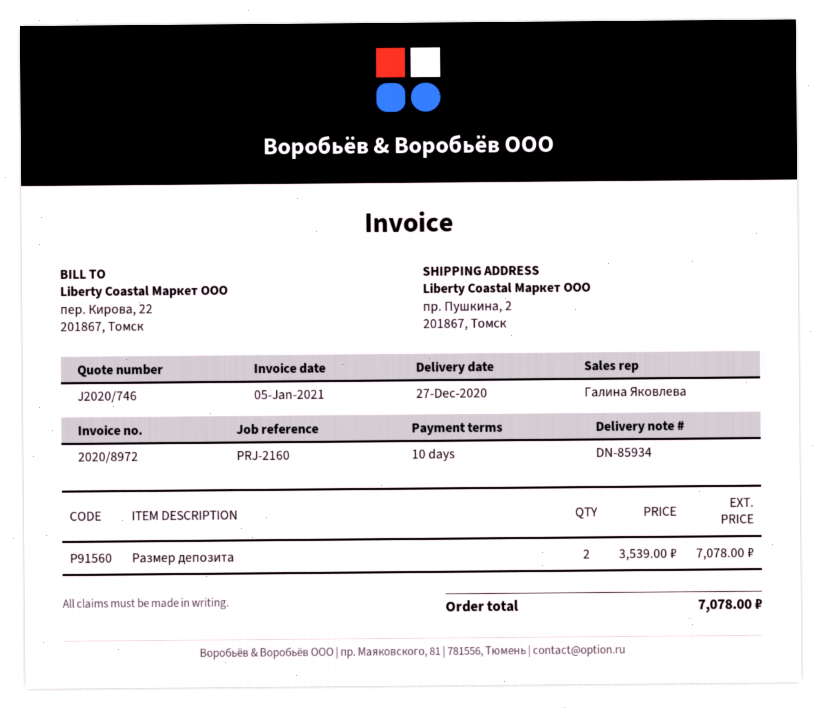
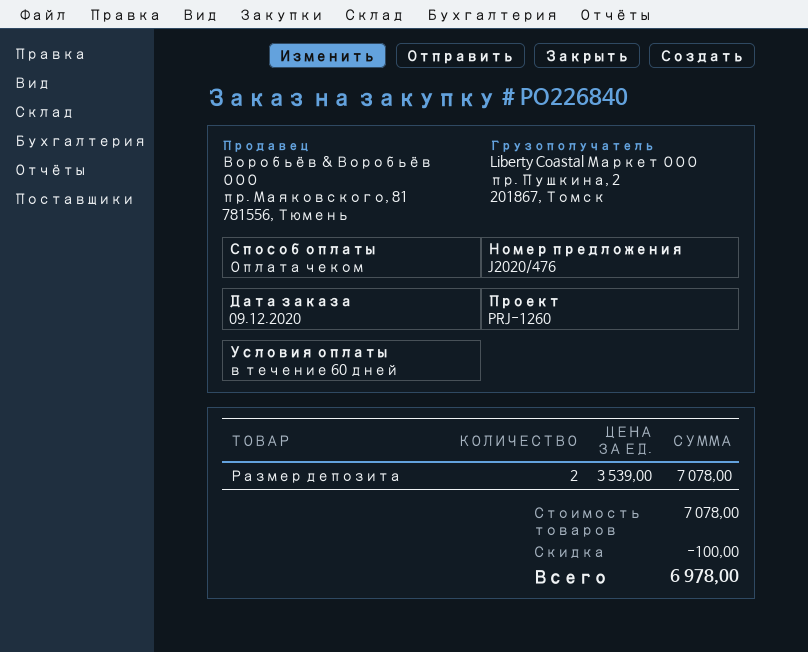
quote number: J2020/746 -> J2020/476
payment terms: 10 days -> 60 days
reference: PRJ-2160 -> PRJ-1260
discount: none -> 100.00
total: 7078.00 -> 6978.00

